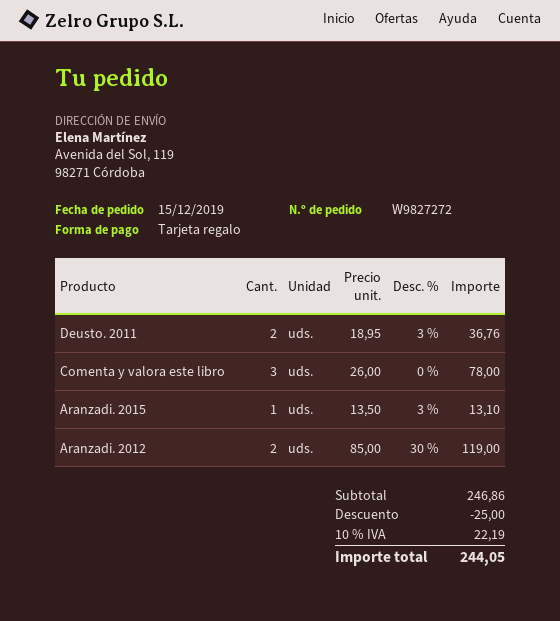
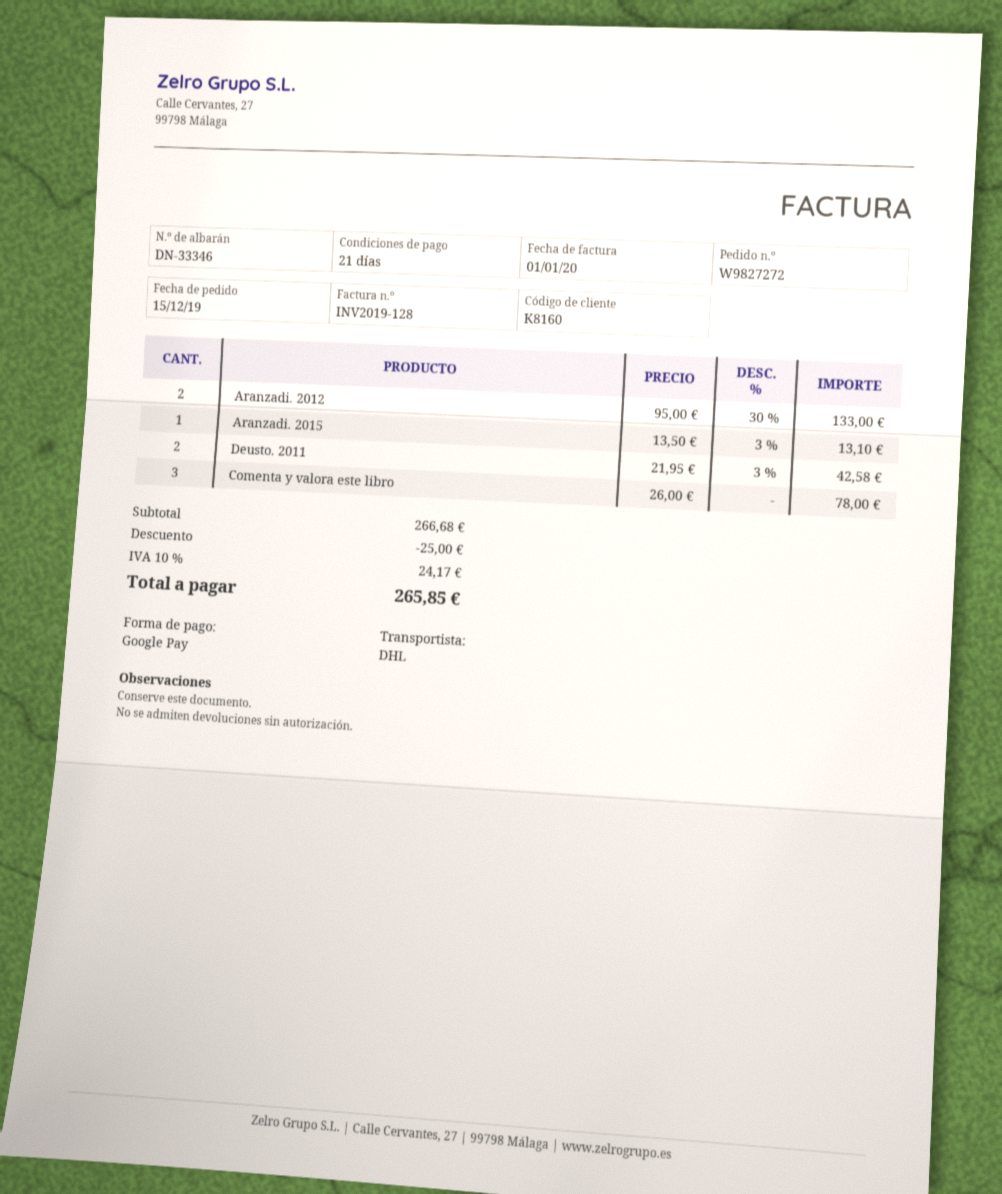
payment method: gift card -> Google Pay
Deusto. 2011: 2 x 18.95 - 3% = 36.76 -> 2 x 21.95 - 3% = 42.58
Aranzadi. 2012: 2 x 85.00 - 30% = 119.00 -> 2 x 95.00 - 30% = 133.00
subtotal: 246.86 -> 266.68
tax: 10% = 22.19 -> 10% = 24.17
total: 244.05 -> 265.85

